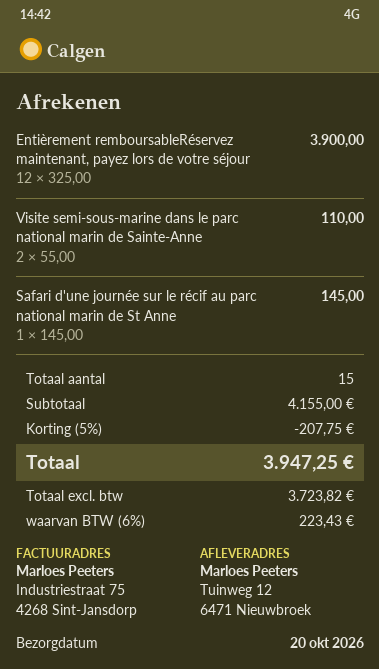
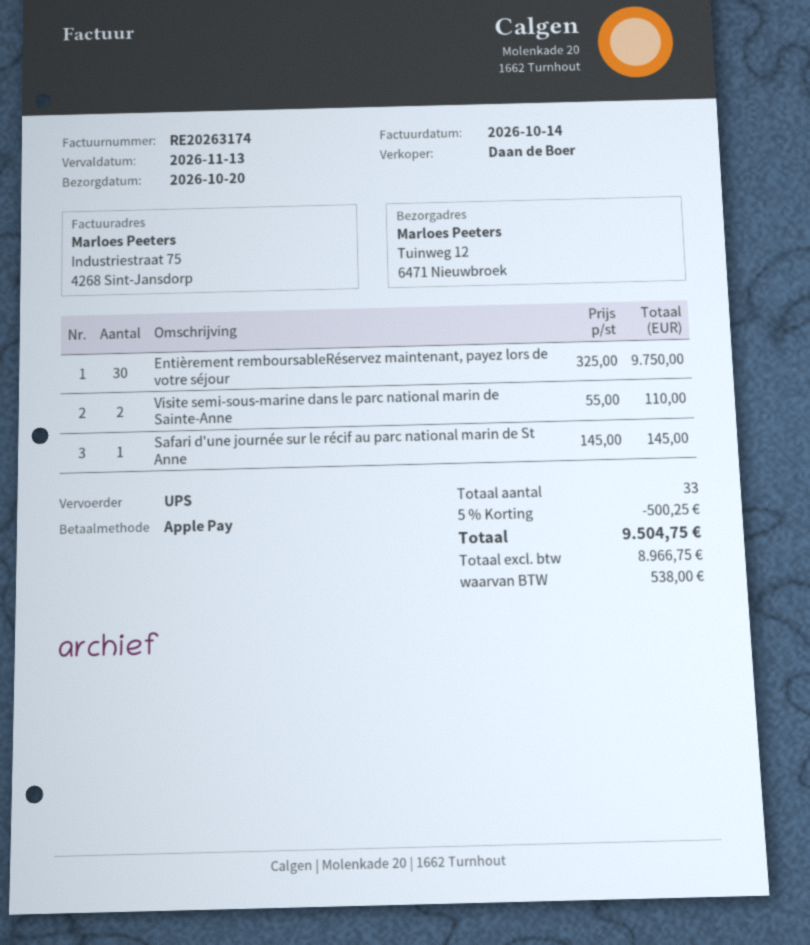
Entièrement remboursableRéservez maintenant, payez lors de votre séjour: 12 x 325.00 = 3900.00 -> 30 x 325.00 = 9750.00
total quantity: 15 -> 33
discount: 5% = 207.75 -> 5% = 500.25
net: 3723.82 -> 8966.75
tax: 223.43 -> 538.00
total: 3947.25 -> 9504.75

